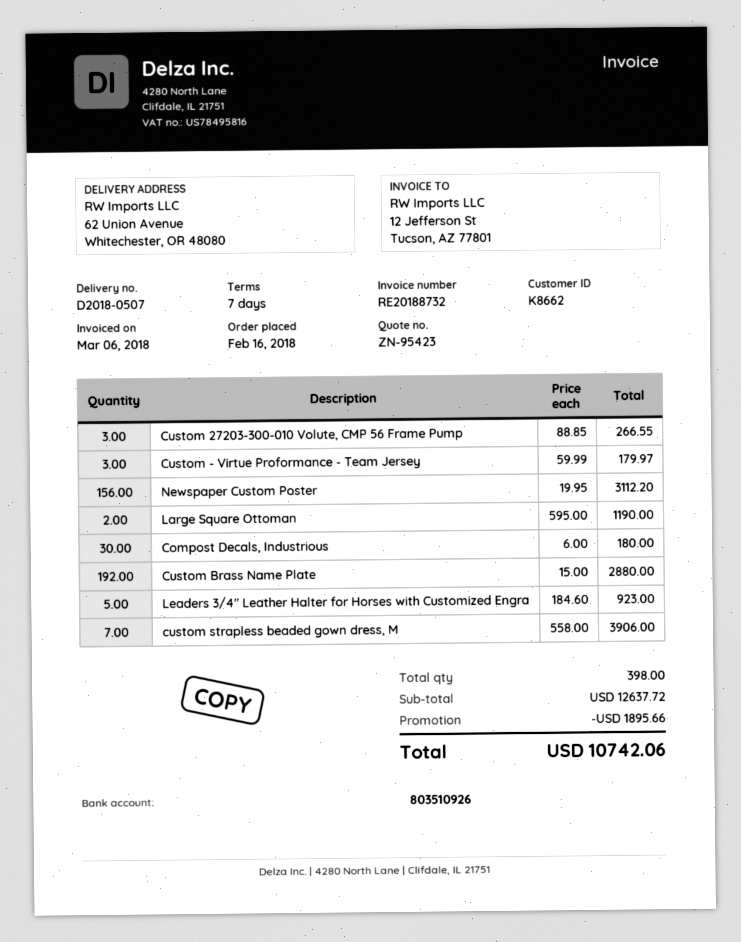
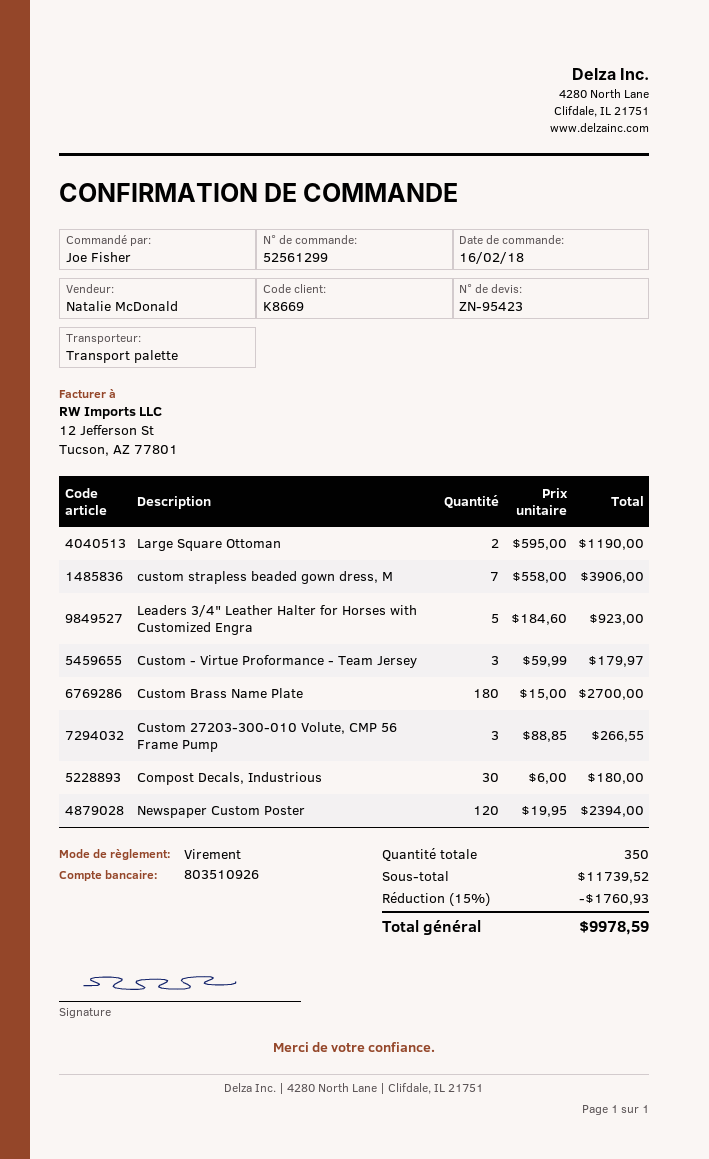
customer number: K8662 -> K8669
Newspaper Custom Poster: 156 x 19.95 = 3112.20 -> 120 x 19.95 = 2394.00
Custom Brass Name Plate: 192 x 15.00 = 2880.00 -> 180 x 15.00 = 2700.00
total quantity: 398 -> 350
subtotal: 12637.72 -> 11739.52
discount: 1895.66 -> 1760.93
total: 10742.06 -> 9978.59

